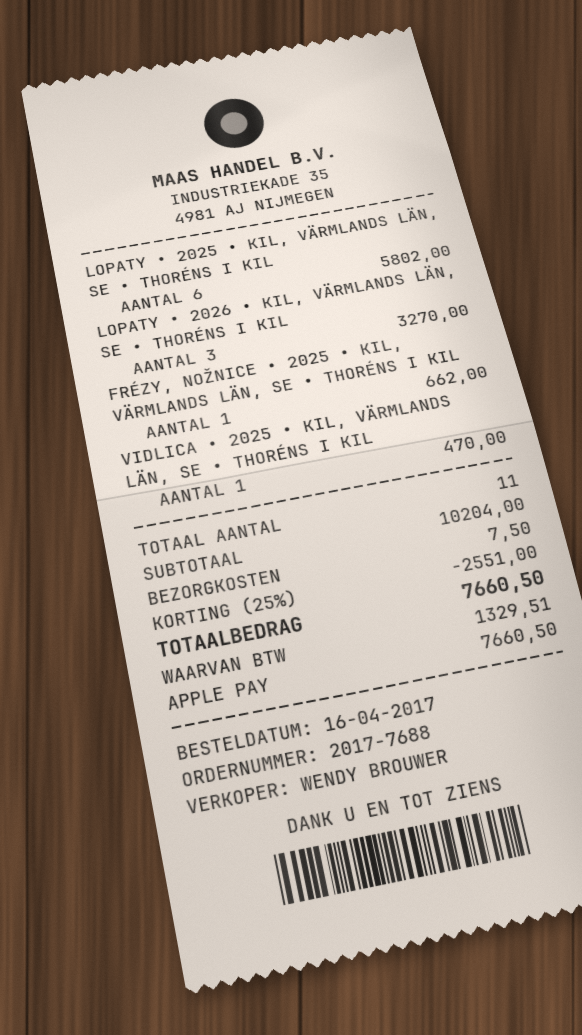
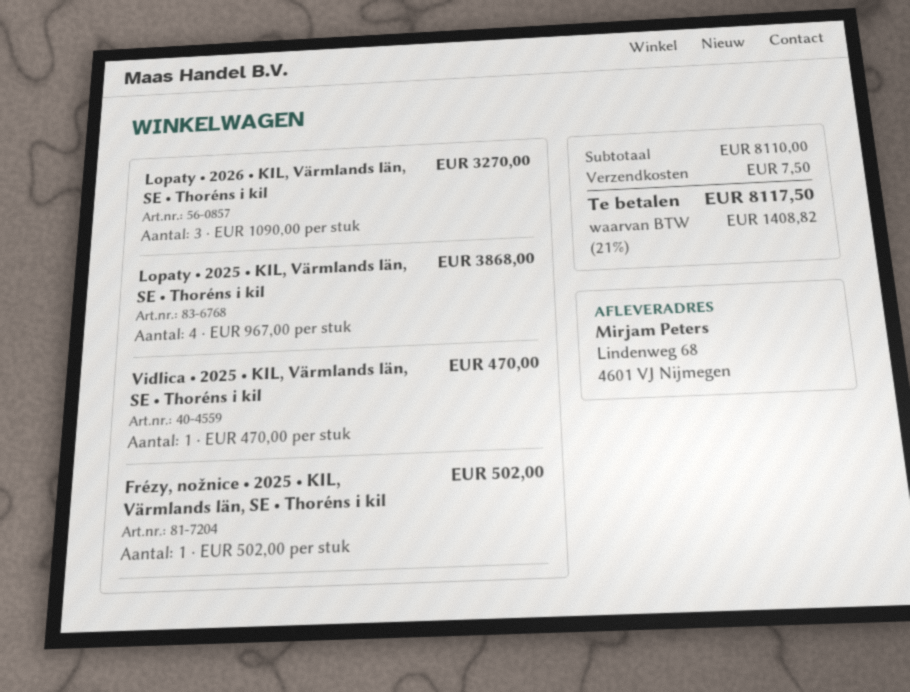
LOPATY • 2025 • KIL, VÄRMLANDS LÄN, SE • THORÉNS I KIL: 6 for 5802.00 -> 4 for 3868.00
FRÉZY, NOŽNICE • 2025 • KIL, VÄRMLANDS LÄN, SE • THORÉNS I KIL: 1 for 662.00 -> 1 for 502.00
subtotal: 10204.00 -> 8110.00
discount: 25% = 2551.00 -> none
tax: 1329.51 -> 1408.82
total: 7660.50 -> 8117.50

